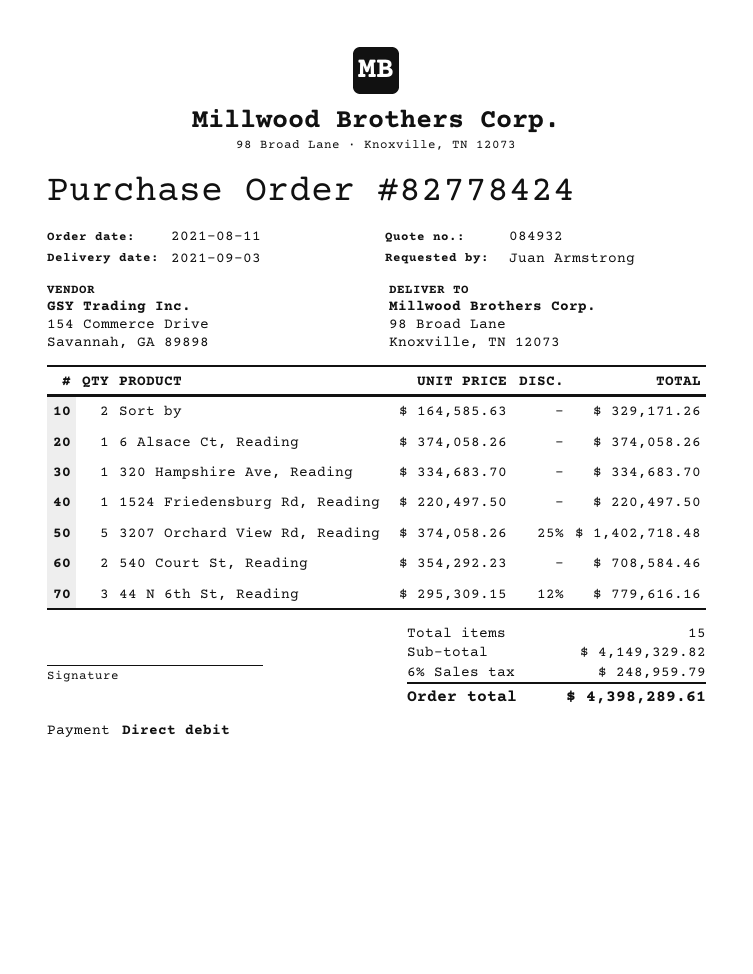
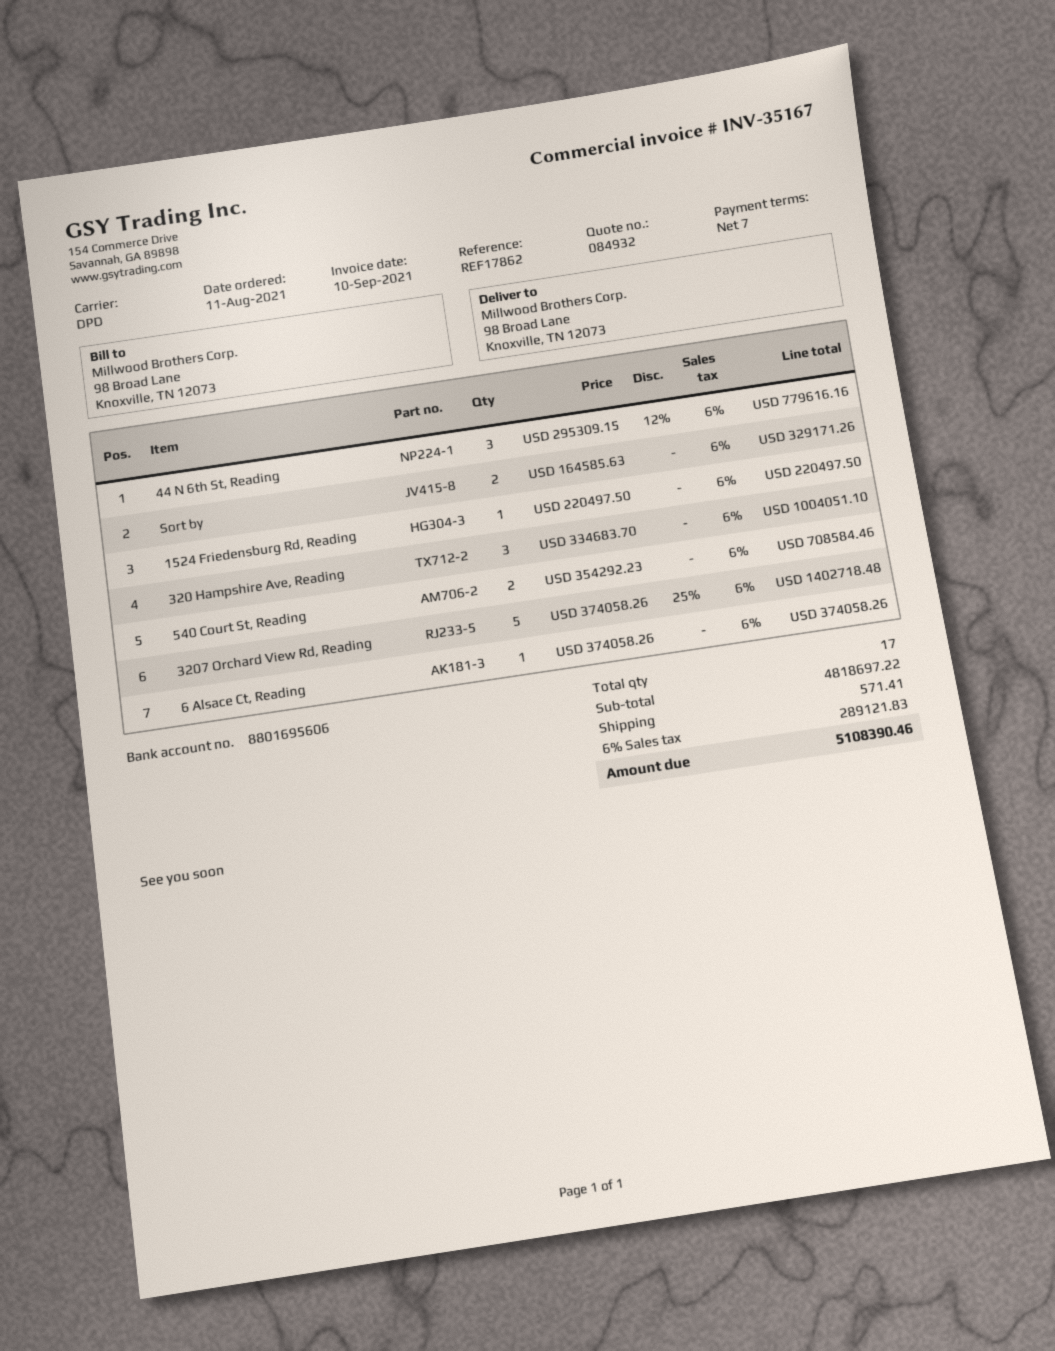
320 Hampshire Ave, Reading: 1 x 334683.70 = 334683.70 -> 3 x 334683.70 = 1004051.10
total quantity: 15 -> 17
subtotal: 4149329.82 -> 4818697.22
shipping: none -> 571.41
tax: 6% = 248959.79 -> 6% = 289121.83
total: 4398289.61 -> 5108390.46

